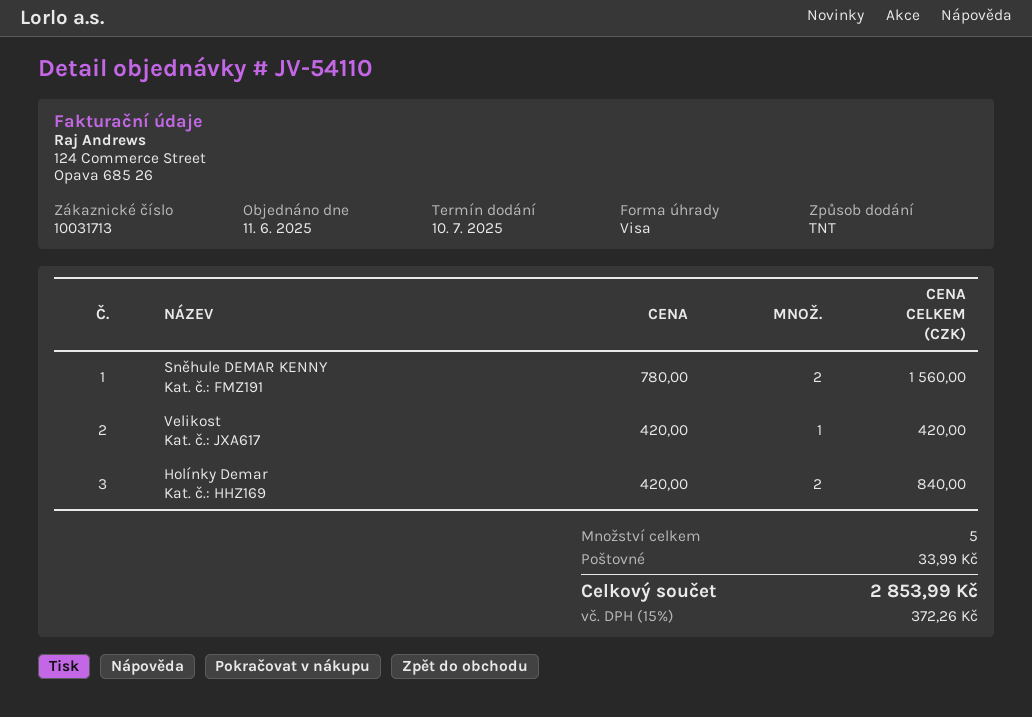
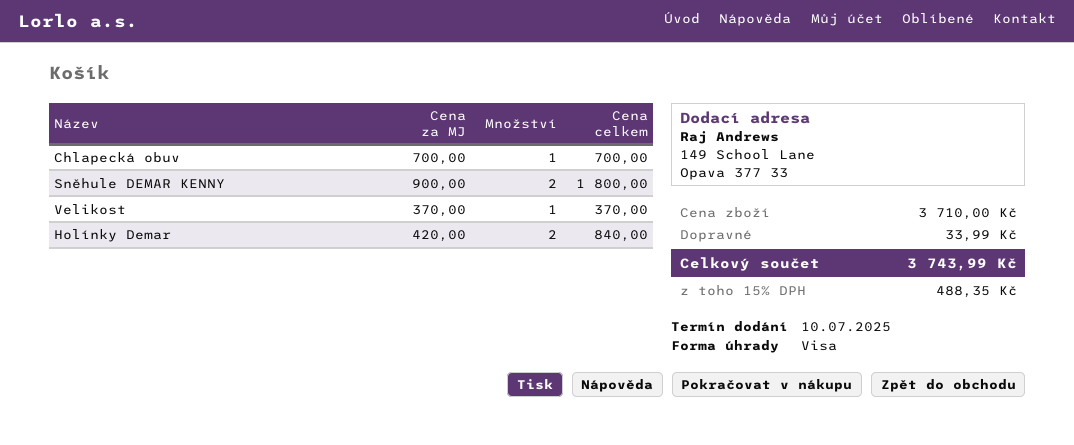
Sněhule DEMAR KENNY: 2 x 780.00 = 1560.00 -> 2 x 900.00 = 1800.00
Velikost: 1 x 420.00 = 420.00 -> 1 x 370.00 = 370.00
Chlapecká obuv: none -> 1 x 700.00 = 700.00
tax: 15% = 372.26 -> 15% = 488.35
total: 2853.99 -> 3743.99

